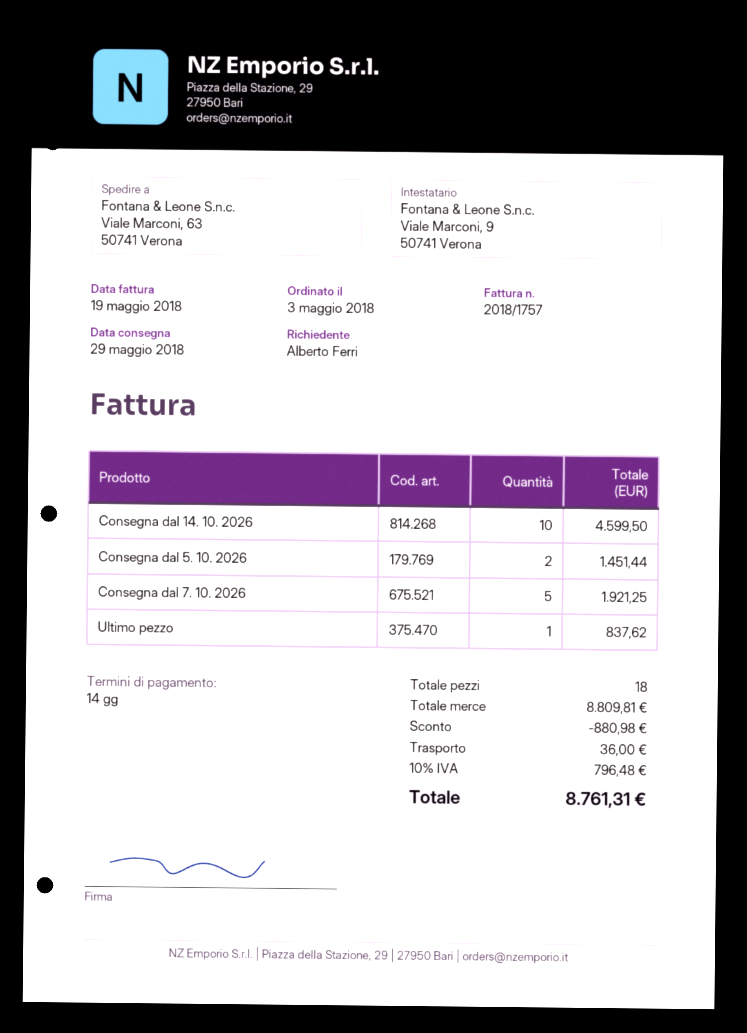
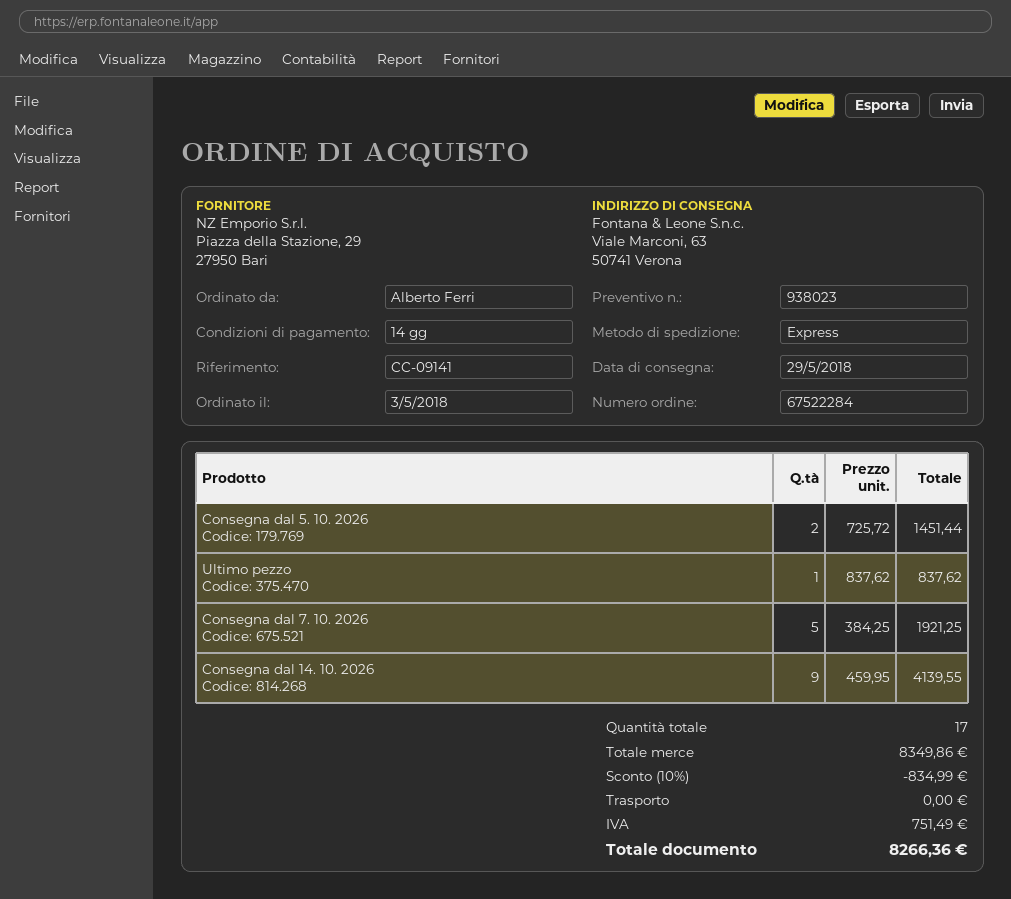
Consegna dal 14. 10. 2026: 10 for 4599.50 -> 9 for 4139.55
total quantity: 18 -> 17
subtotal: 8809.81 -> 8349.86
discount: 880.98 -> 834.99
shipping: 36.00 -> 0.00
tax: 796.48 -> 751.49
total: 8761.31 -> 8266.36

